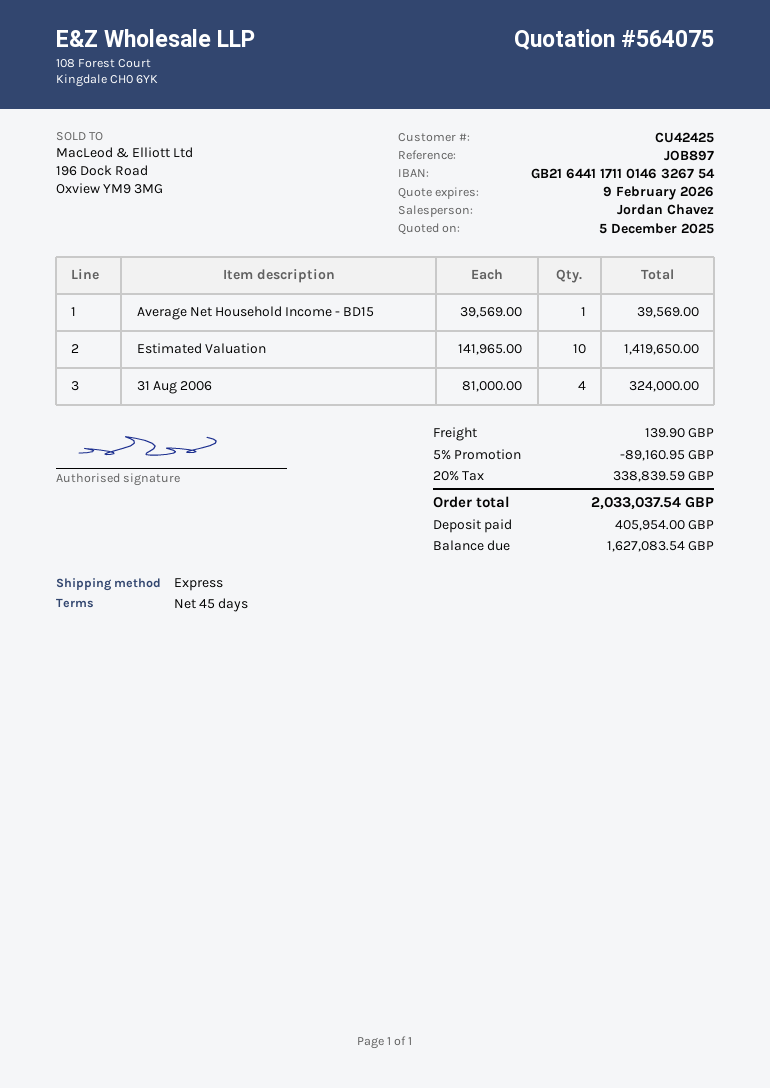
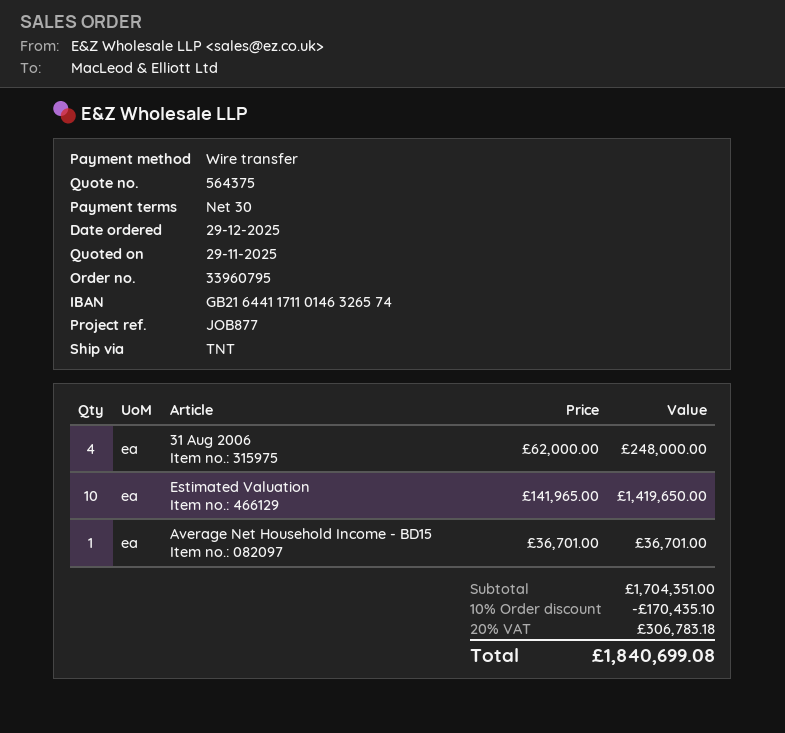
quote number: 564075 -> 564375
quote date: 2025-12-05 -> 2025-11-29
payment terms: 45 days -> 30 days
reference: JOB897 -> JOB877
bank account: GB21644117110146326754 -> GB21644117110146326574
shipping method: express -> TNT
Average Net Household Income - BD15: 1 x 39569.00 = 39569.00 -> 1 x 36701.00 = 36701.00
31 Aug 2006: 4 x 81000.00 = 324000.00 -> 4 x 62000.00 = 248000.00
discount: 5% = 89160.95 -> 10% = 170435.10
shipping: 139.90 -> none
tax: 20% = 338839.59 -> 20% = 306783.18
total: 2033037.54 -> 1840699.08

